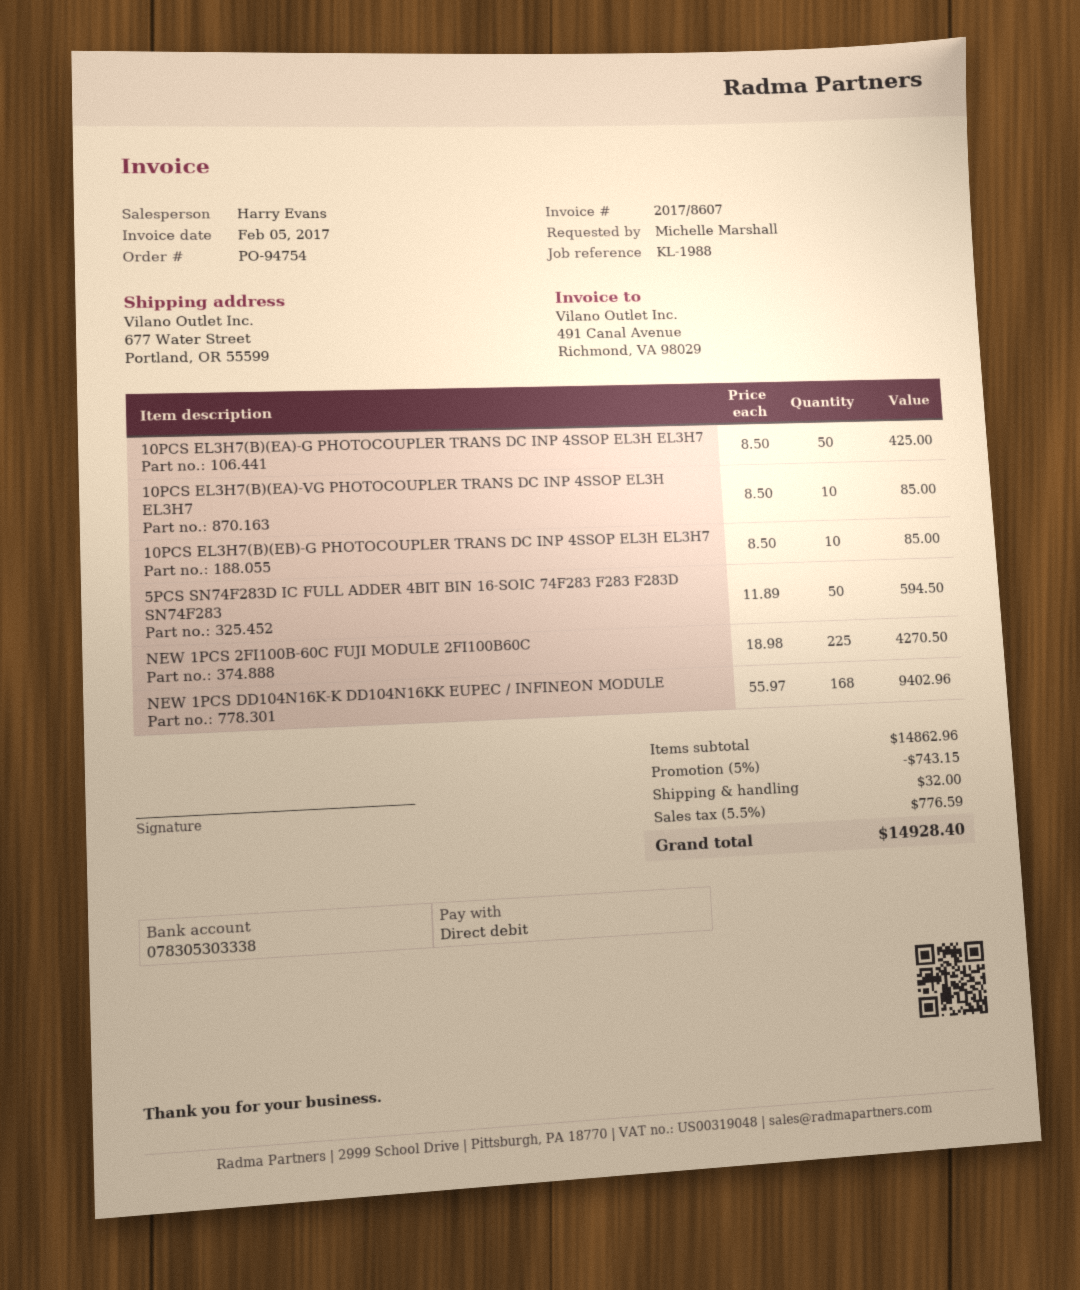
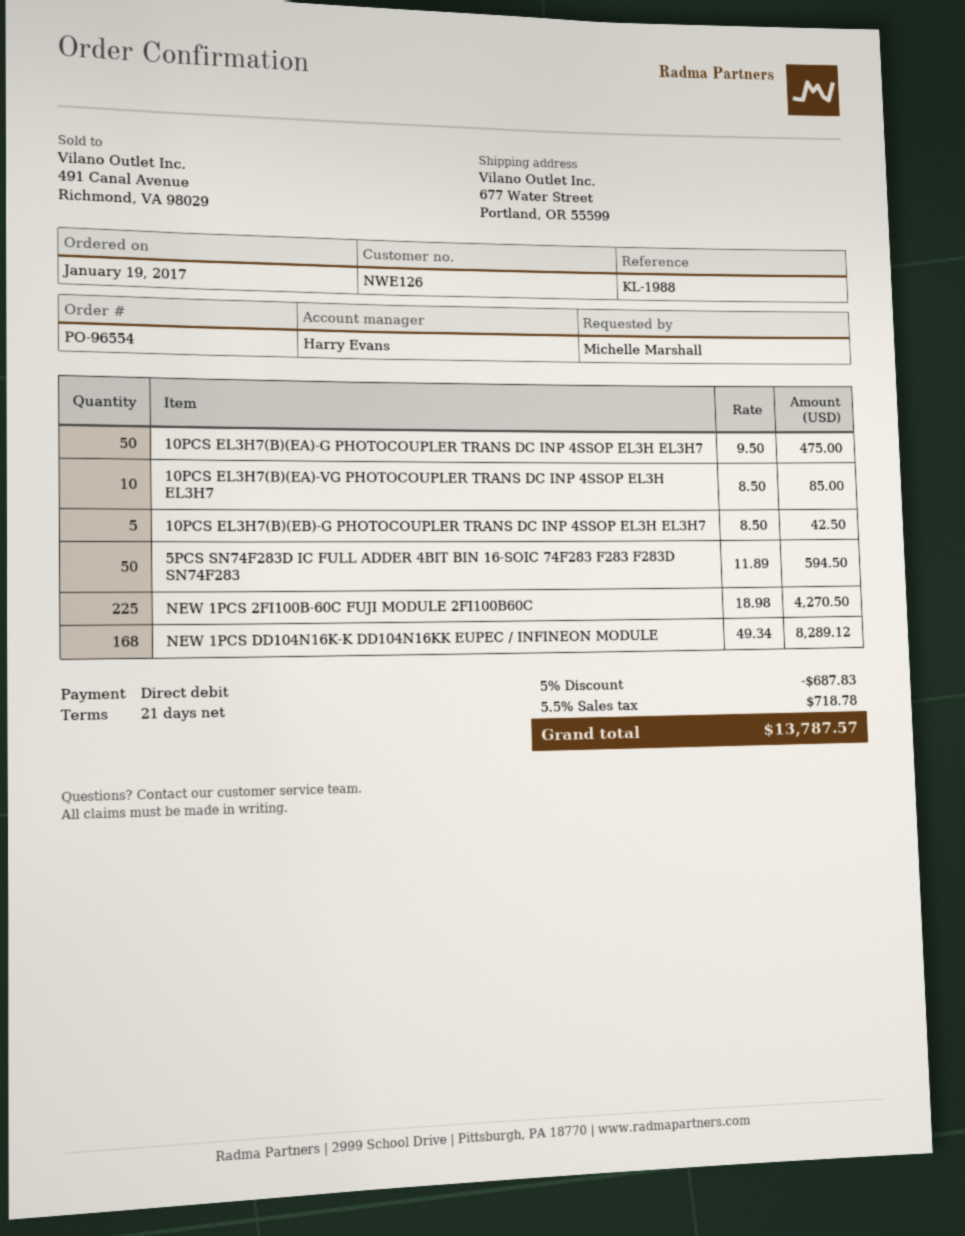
order number: PO-94754 -> PO-96554
10PCS EL3H7(B)(EA)-G PHOTOCOUPLER TRANS DC INP 4SSOP EL3H EL3H7: 50 x 8.50 = 425.00 -> 50 x 9.50 = 475.00
10PCS EL3H7(B)(EB)-G PHOTOCOUPLER TRANS DC INP 4SSOP EL3H EL3H7: 10 x 8.50 = 85.00 -> 5 x 8.50 = 42.50
NEW 1PCS DD104N16K-K DD104N16KK EUPEC / INFINEON MODULE: 168 x 55.97 = 9402.96 -> 168 x 49.34 = 8289.12
discount: 5% = 743.15 -> 5% = 687.83
shipping: 32.00 -> none
tax: 5.5% = 776.59 -> 5.5% = 718.78
total: 14928.40 -> 13787.57

